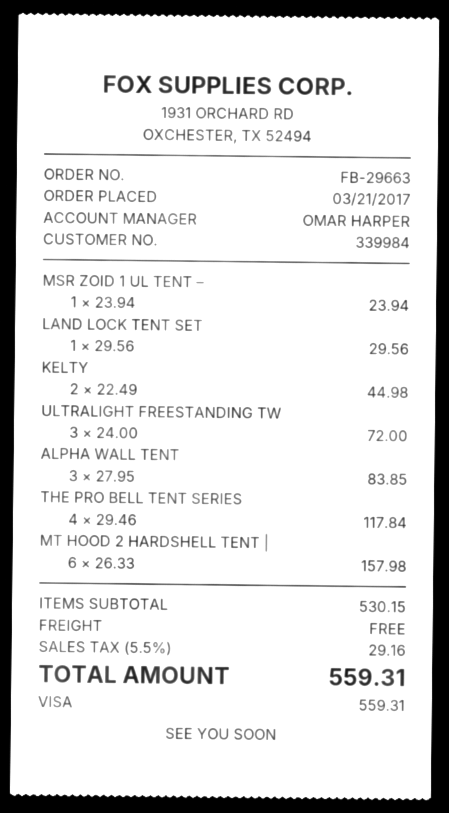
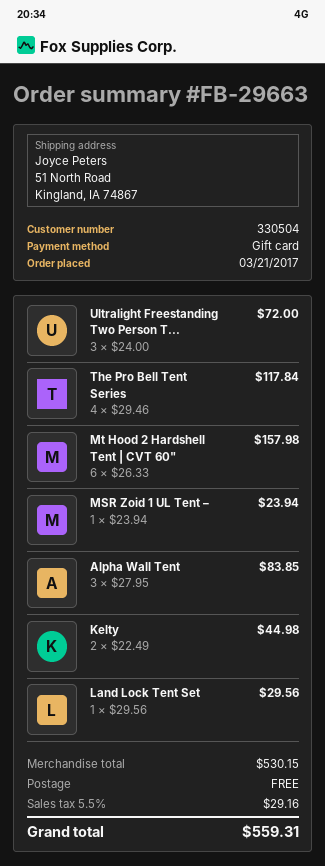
customer number: 339984 -> 330504
payment method: Visa -> gift card

